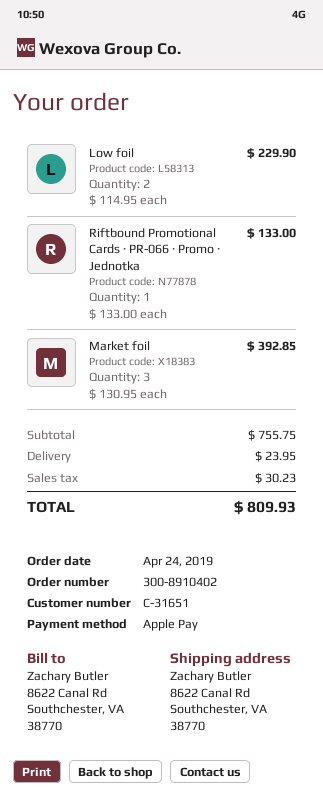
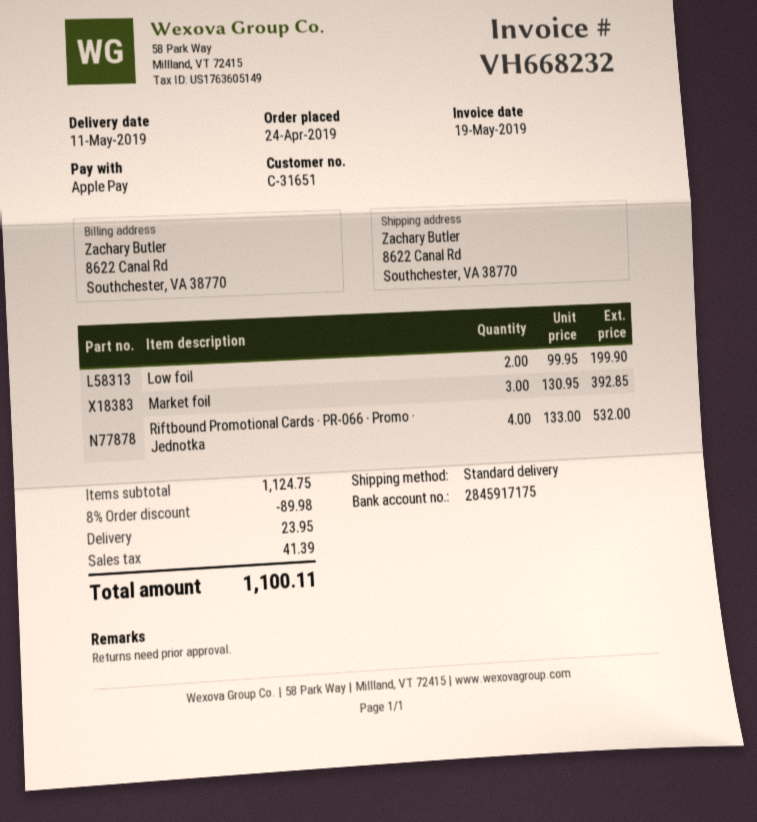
Low foil: 2 x 114.95 = 229.90 -> 2 x 99.95 = 199.90
Riftbound Promotional Cards · PR-066 · Promo · Jednotka: 1 x 133.00 = 133.00 -> 4 x 133.00 = 532.00
subtotal: 755.75 -> 1124.75
discount: none -> 8% = 89.98
tax: 30.23 -> 41.39
total: 809.93 -> 1100.11

